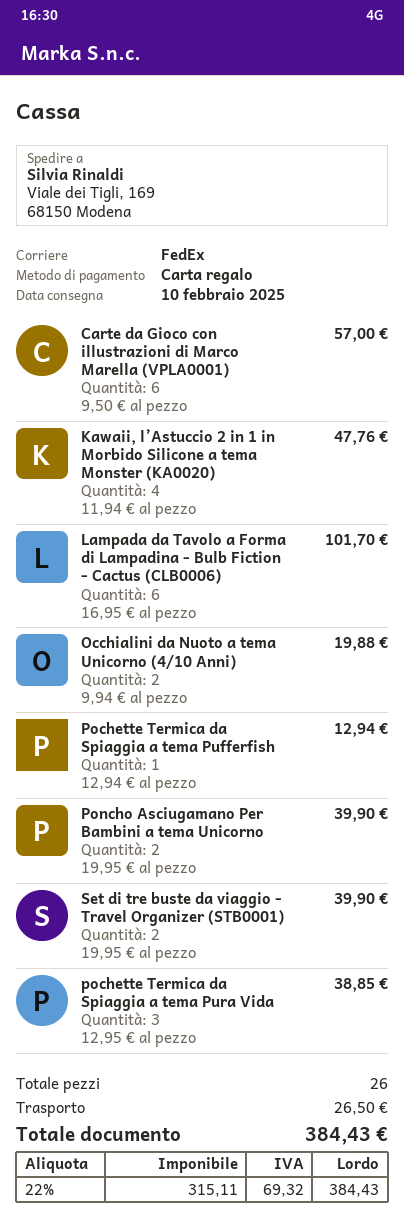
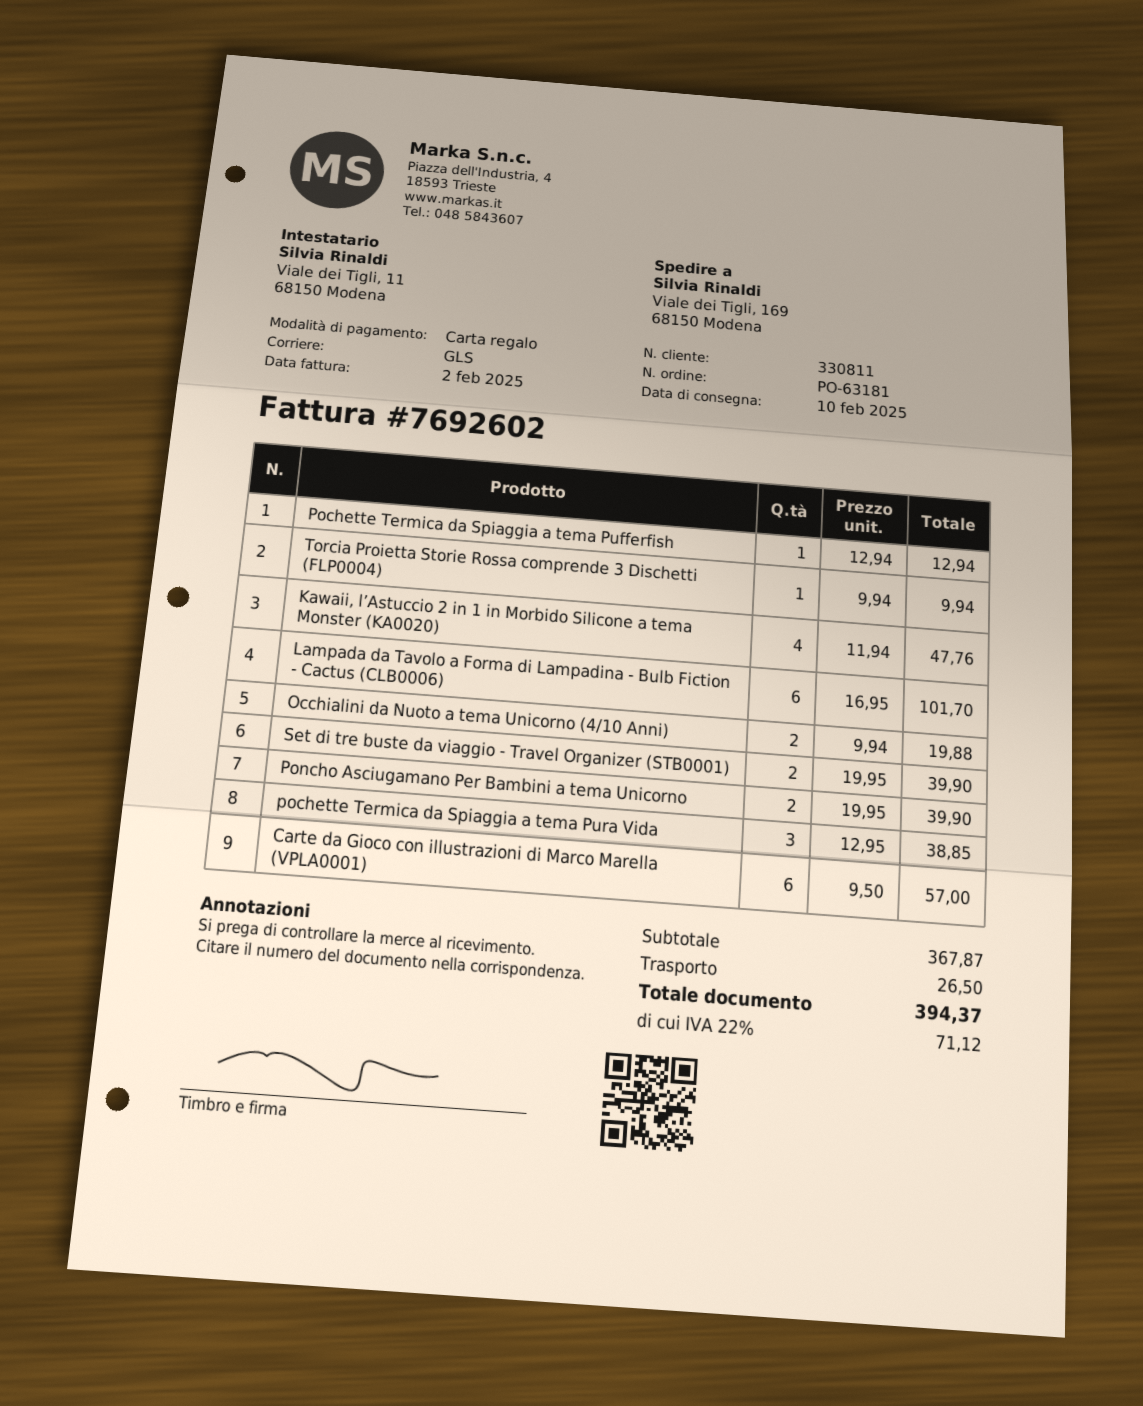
shipping method: FedEx -> GLS
Torcia Proietta Storie Rossa comprende 3 Dischetti (FLP0004): none -> 1 x 9.94 = 9.94
tax: 22% = 69.32 -> 22% = 71.12
total: 384.43 -> 394.37

